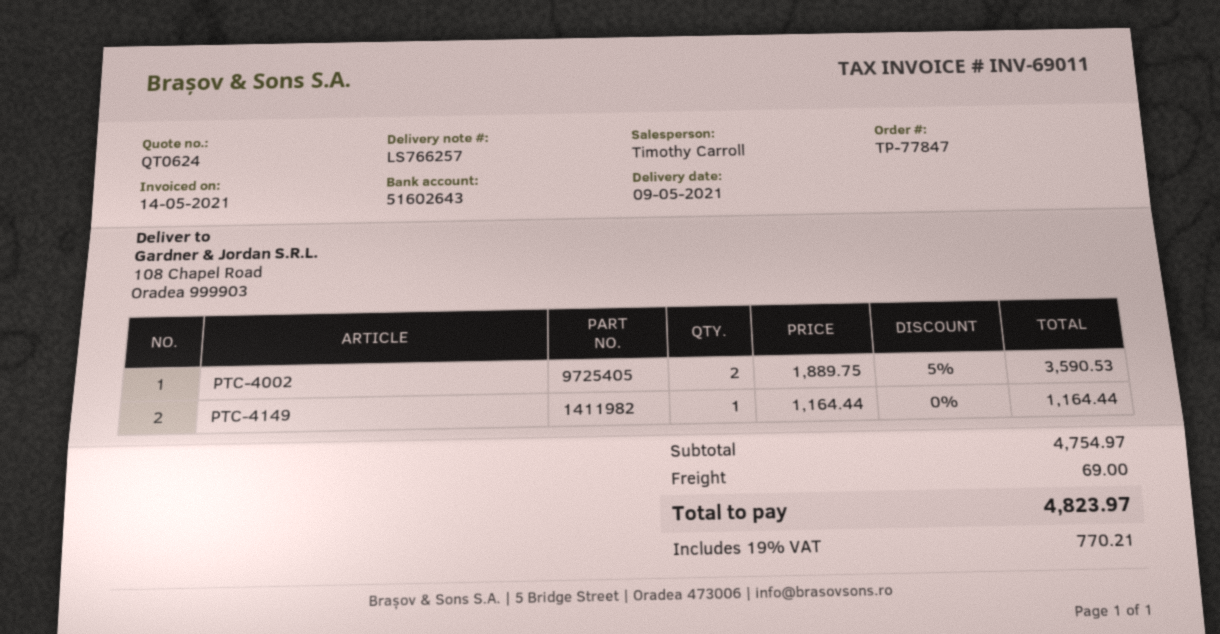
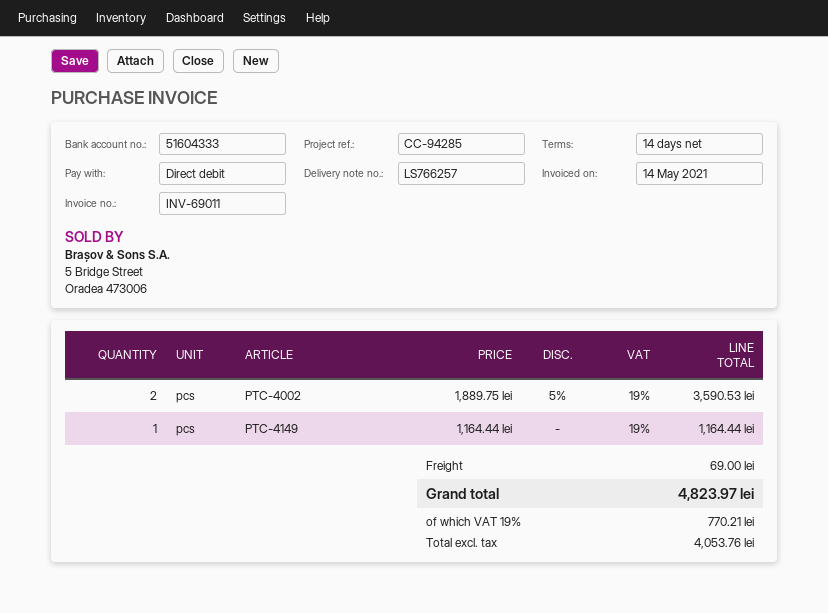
bank account: 51602643 -> 51604333

